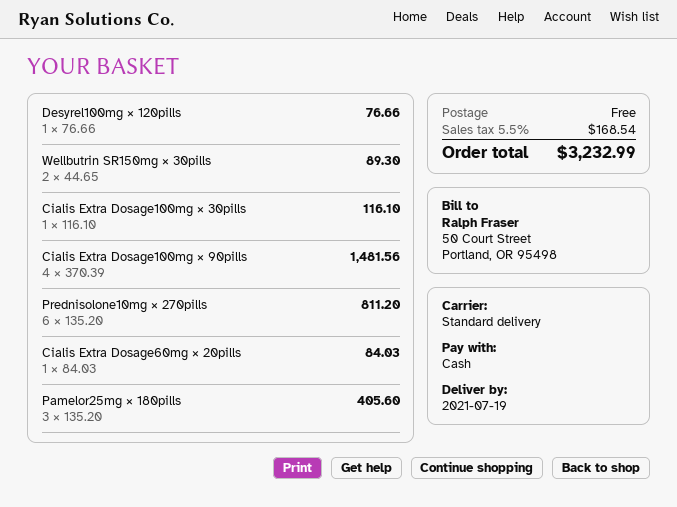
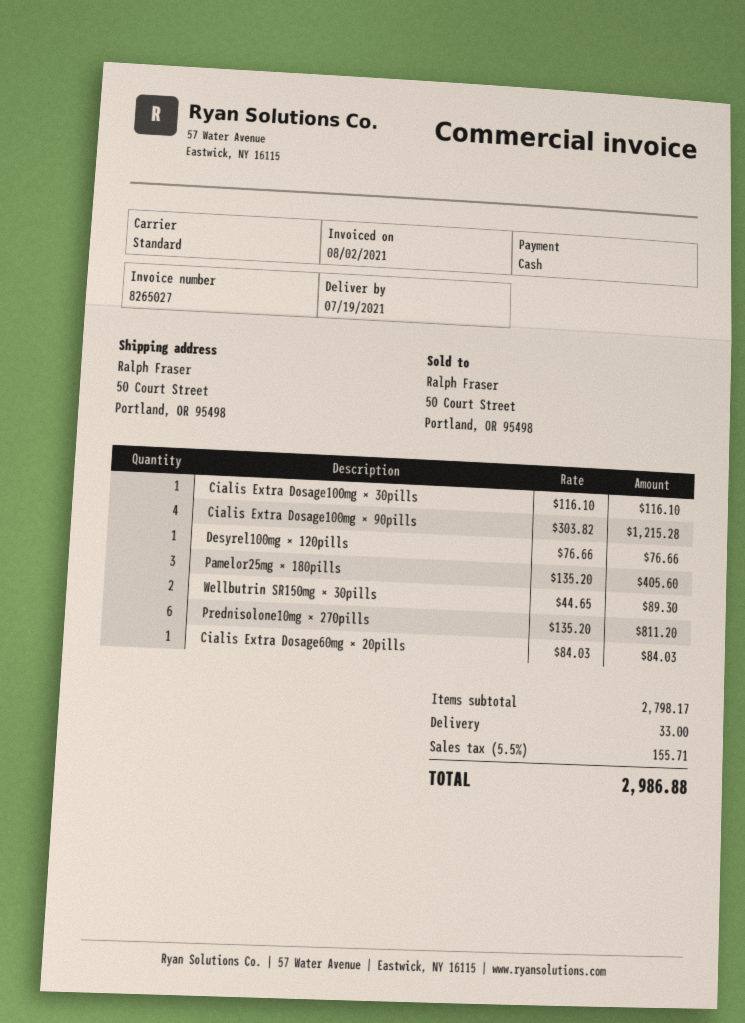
Cialis Extra Dosage100mg × 90pills: 4 x 370.39 = 1481.56 -> 4 x 303.82 = 1215.28
shipping: 0.00 -> 33.00
tax: 5.5% = 168.54 -> 5.5% = 155.71
total: 3232.99 -> 2986.88

